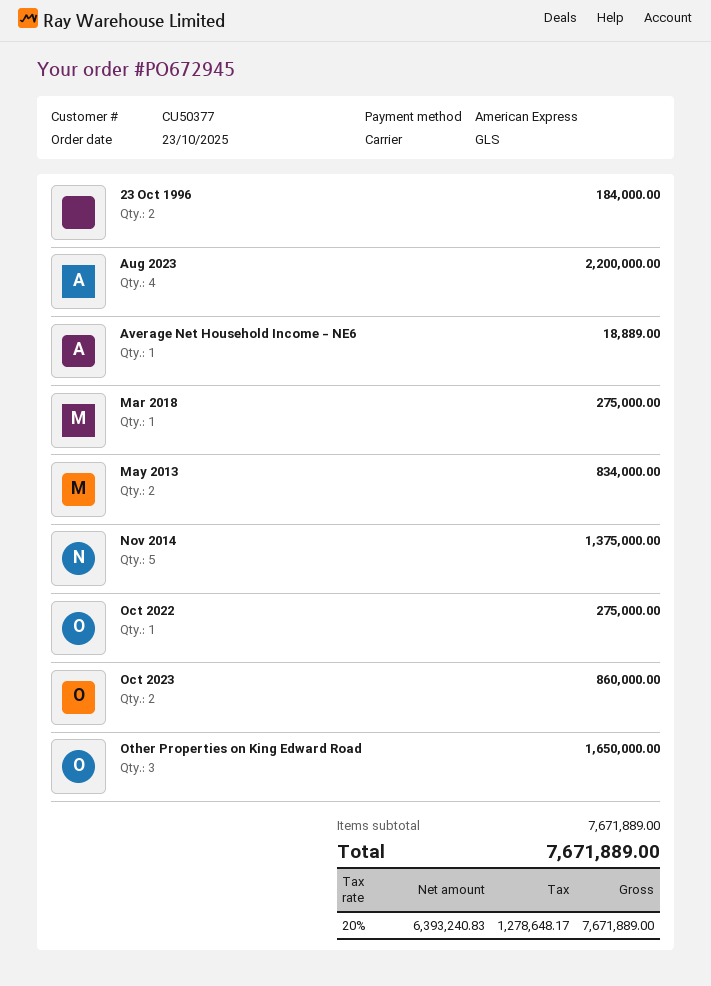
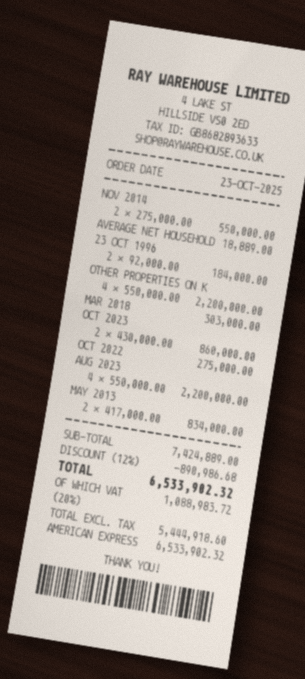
Mar 2018: 1 for 275000.00 -> 1 for 303000.00
Nov 2014: 5 for 1375000.00 -> 2 for 550000.00
Other Properties on King Edward Road: 3 for 1650000.00 -> 4 for 2200000.00
subtotal: 7671889.00 -> 7424889.00
discount: none -> 12% = 890986.68
net: 6393240.83 -> 5444918.60
tax: 20% = 1278648.17 -> 20% = 1088983.72
total: 7671889.00 -> 6533902.32

